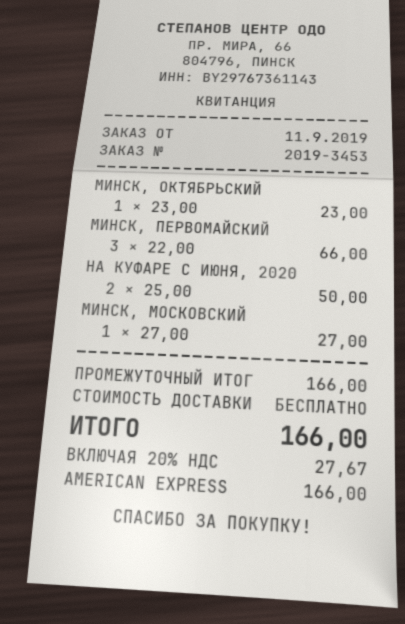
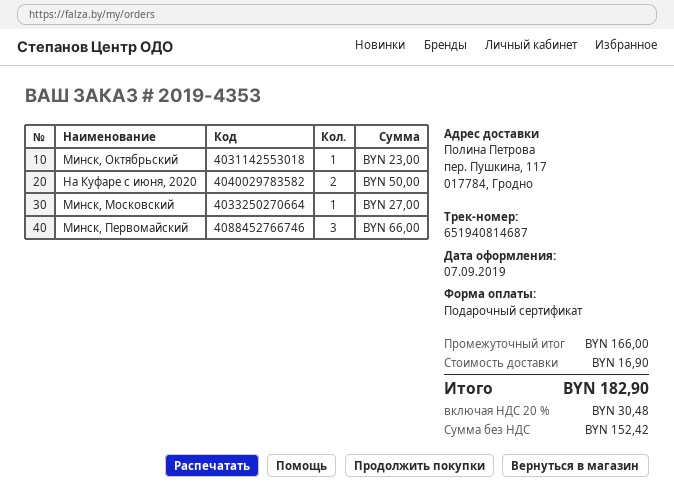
order number: 2019-3453 -> 2019-4353
order date: 2019-09-11 -> 2019-09-07
payment method: American Express -> gift card
shipping: 0.00 -> 16.90
tax: 20% = 27.67 -> 20% = 30.48
total: 166.00 -> 182.90

